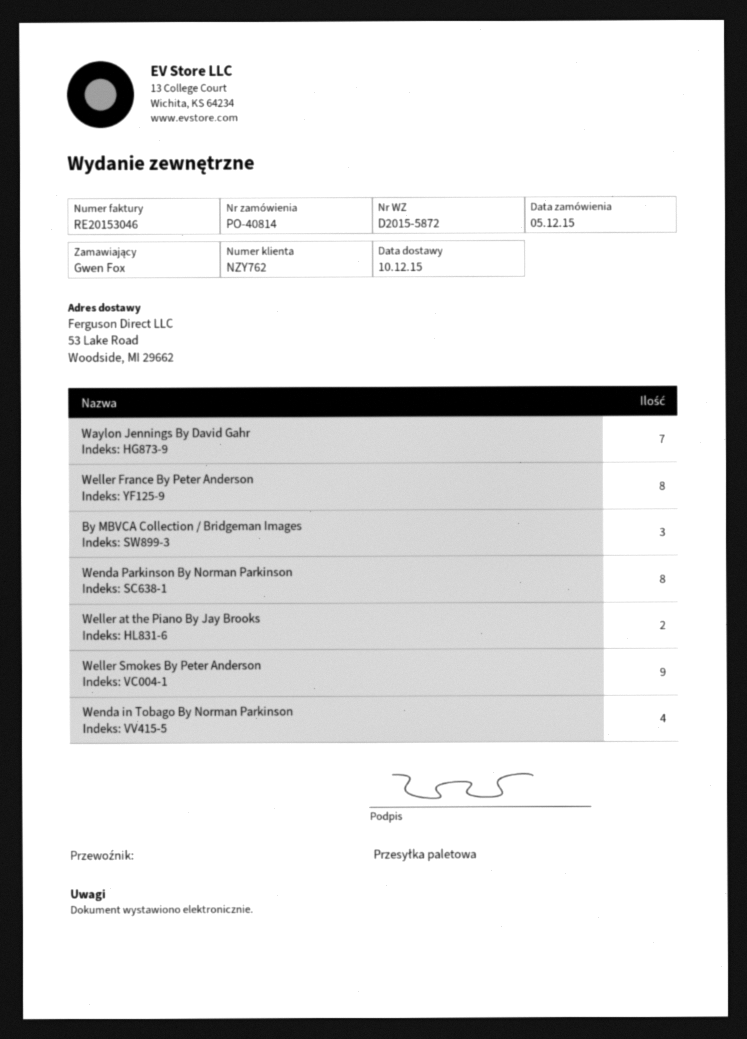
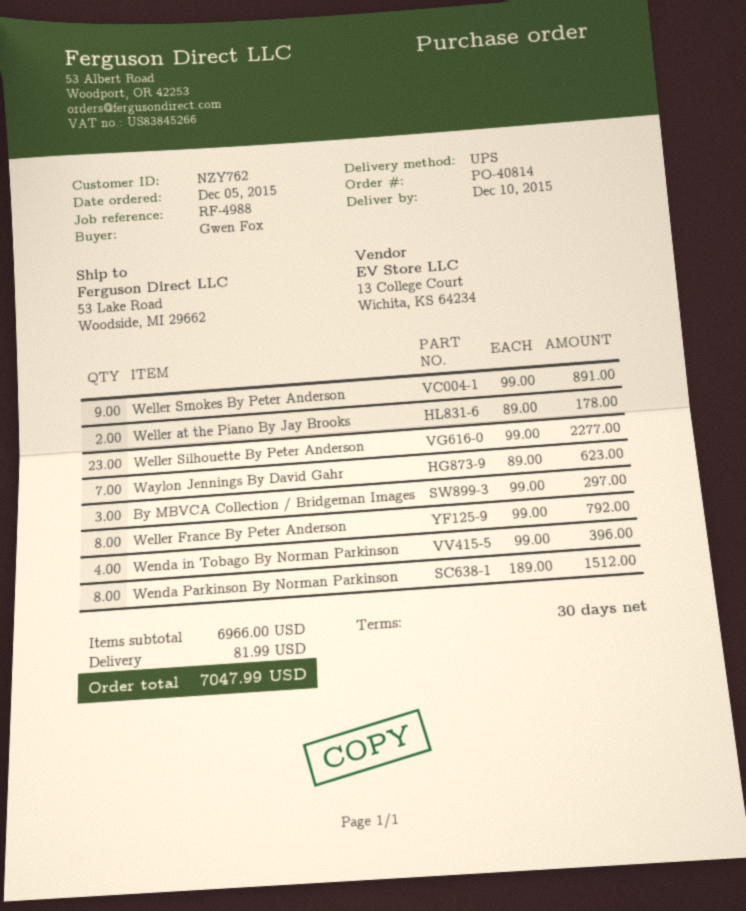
shipping method: pallet freight -> UPS
Weller Silhouette By Peter Anderson: none -> 23

